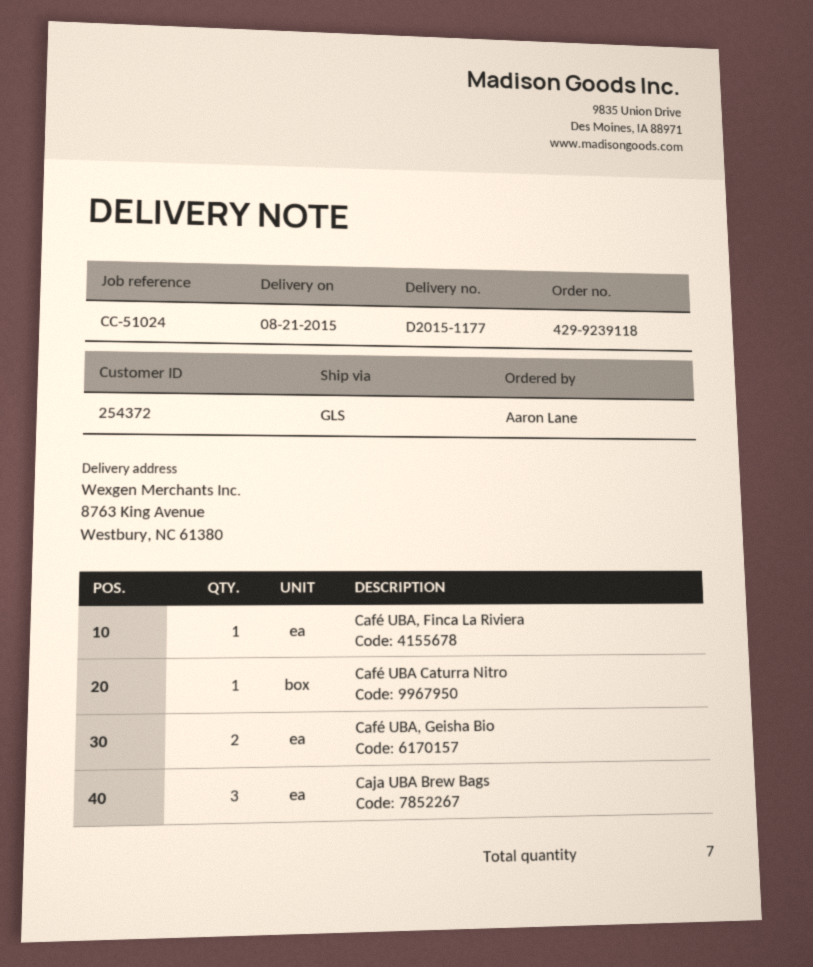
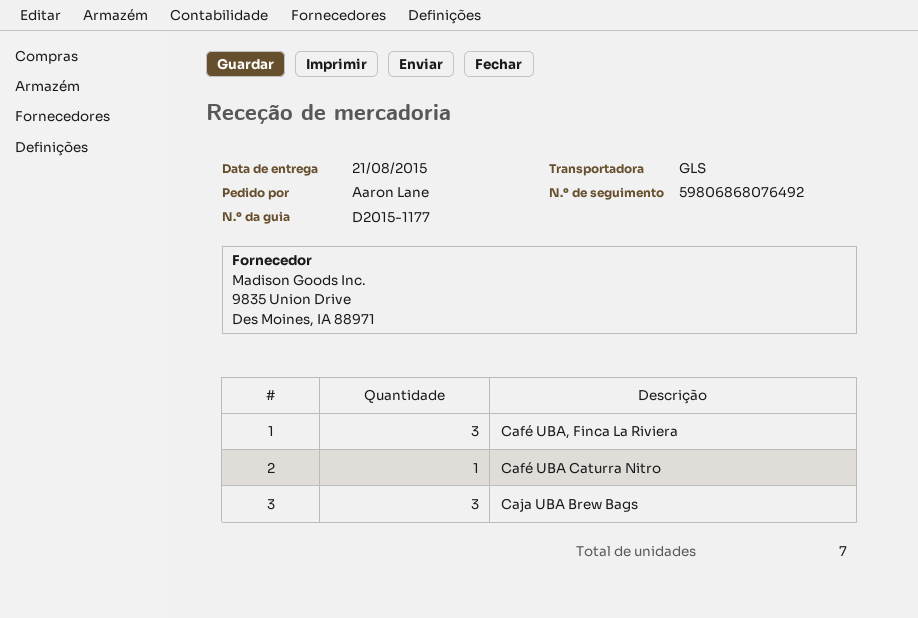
Café UBA, Finca La Riviera: 1 -> 3
Café UBA, Geisha Bio: 2 -> none

